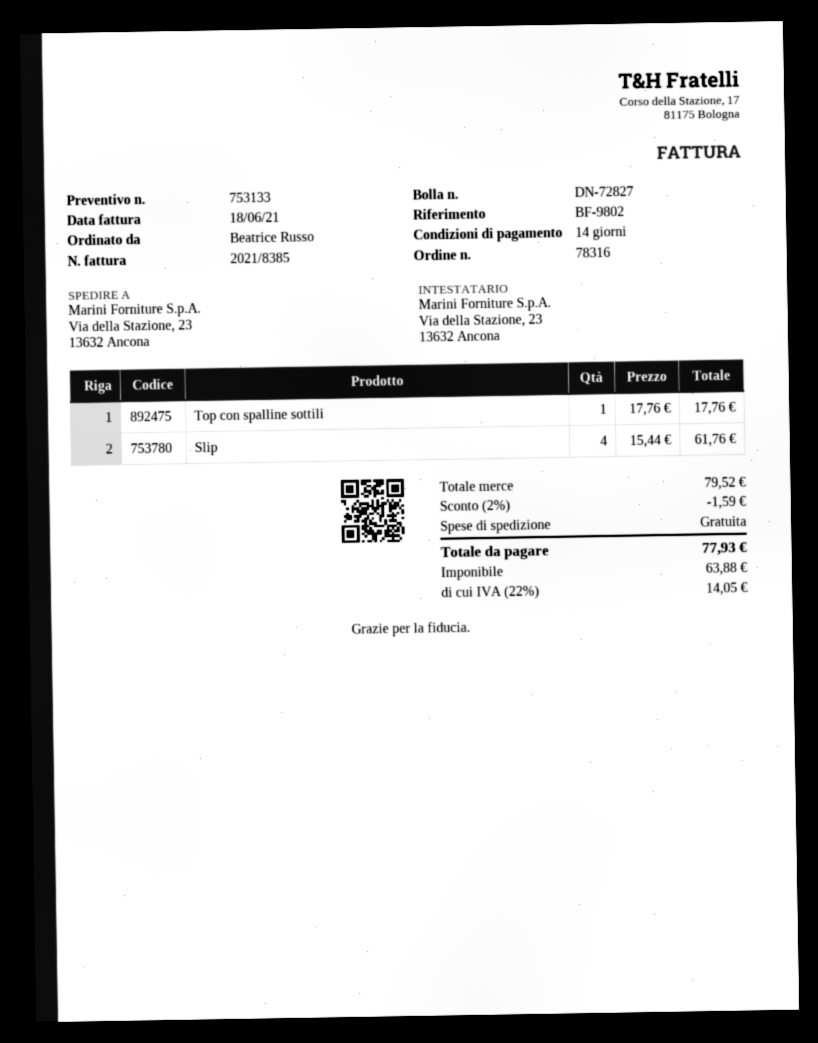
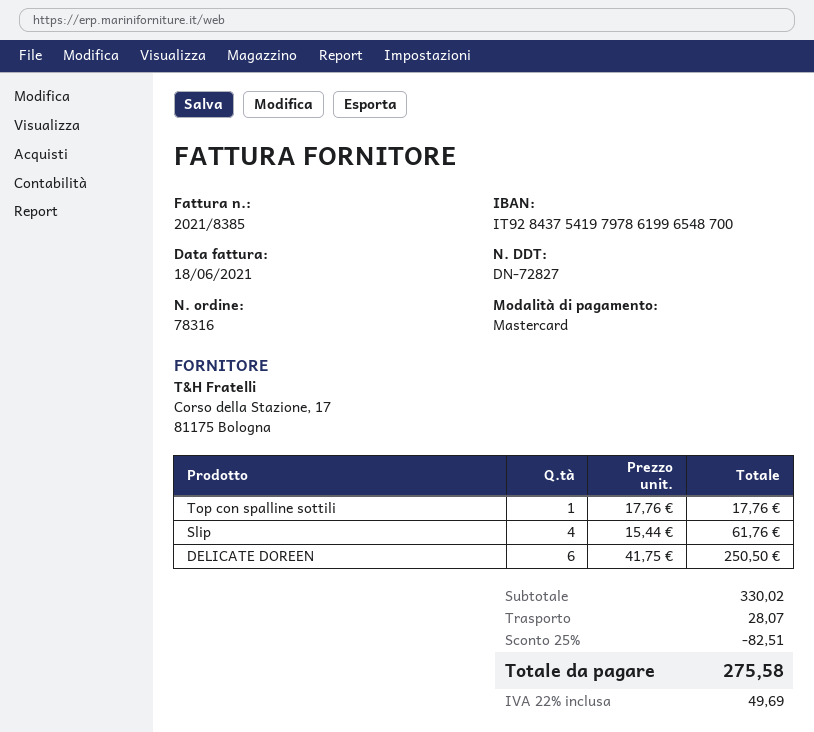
DELICATE DOREEN: none -> 6 x 41.75 = 250.50
subtotal: 79.52 -> 330.02
discount: 2% = 1.59 -> 25% = 82.51
shipping: 0.00 -> 28.07
tax: 22% = 14.05 -> 22% = 49.69
total: 77.93 -> 275.58

